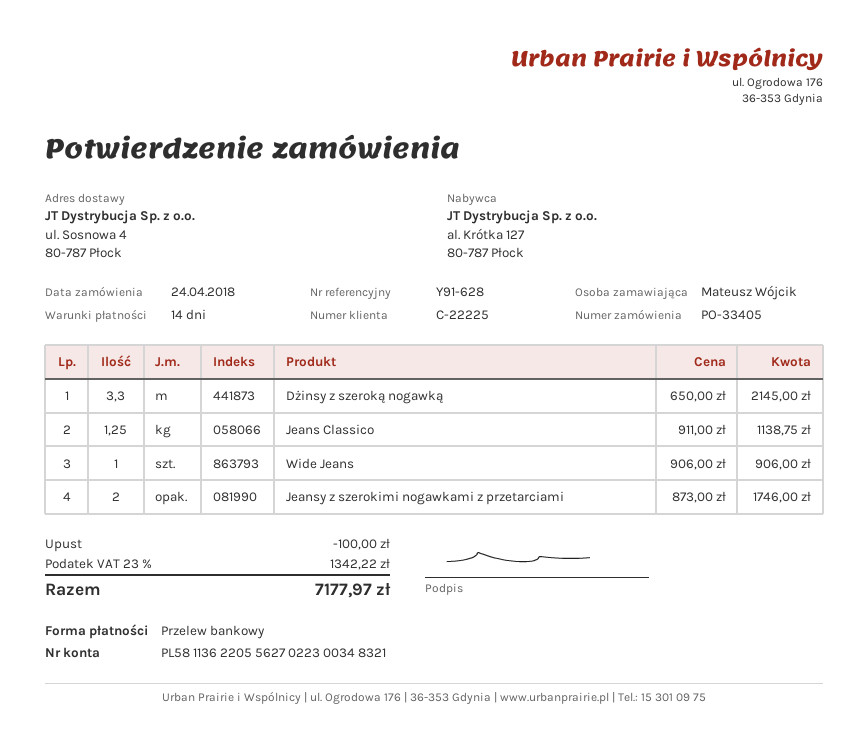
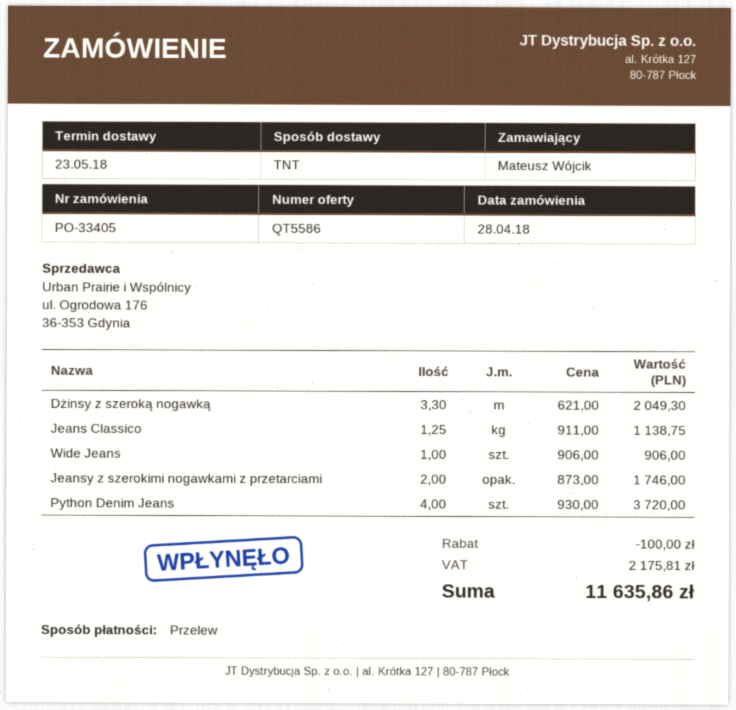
order date: 2018-04-24 -> 2018-04-28
Dżinsy z szeroką nogawką: 3.3 x 650.00 = 2145.00 -> 3.3 x 621.00 = 2049.30
Python Denim Jeans: none -> 4 x 930.00 = 3720.00
tax: 1342.22 -> 2175.81
total: 7177.97 -> 11635.86

